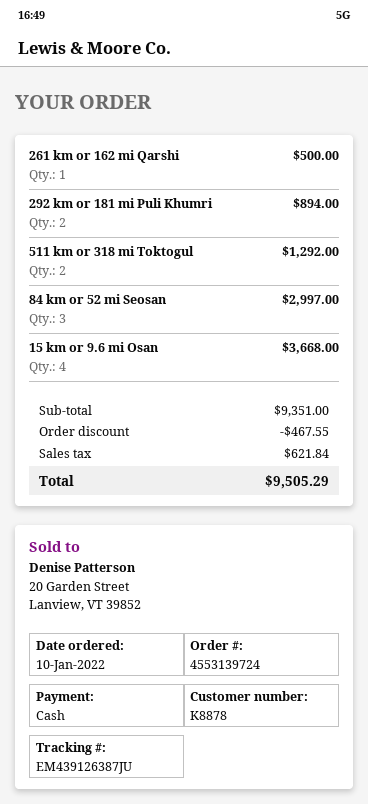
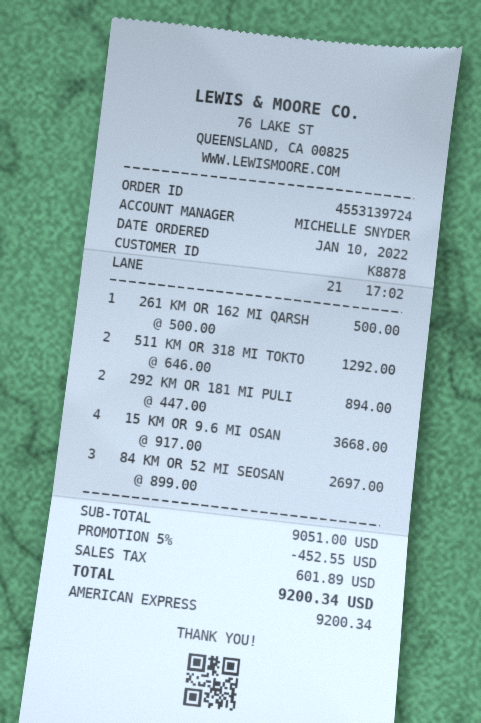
payment method: cash -> American Express
84 km or 52 mi Seosan: 3 for 2997.00 -> 3 for 2697.00
subtotal: 9351.00 -> 9051.00
discount: 467.55 -> 452.55
tax: 621.84 -> 601.89
total: 9505.29 -> 9200.34

